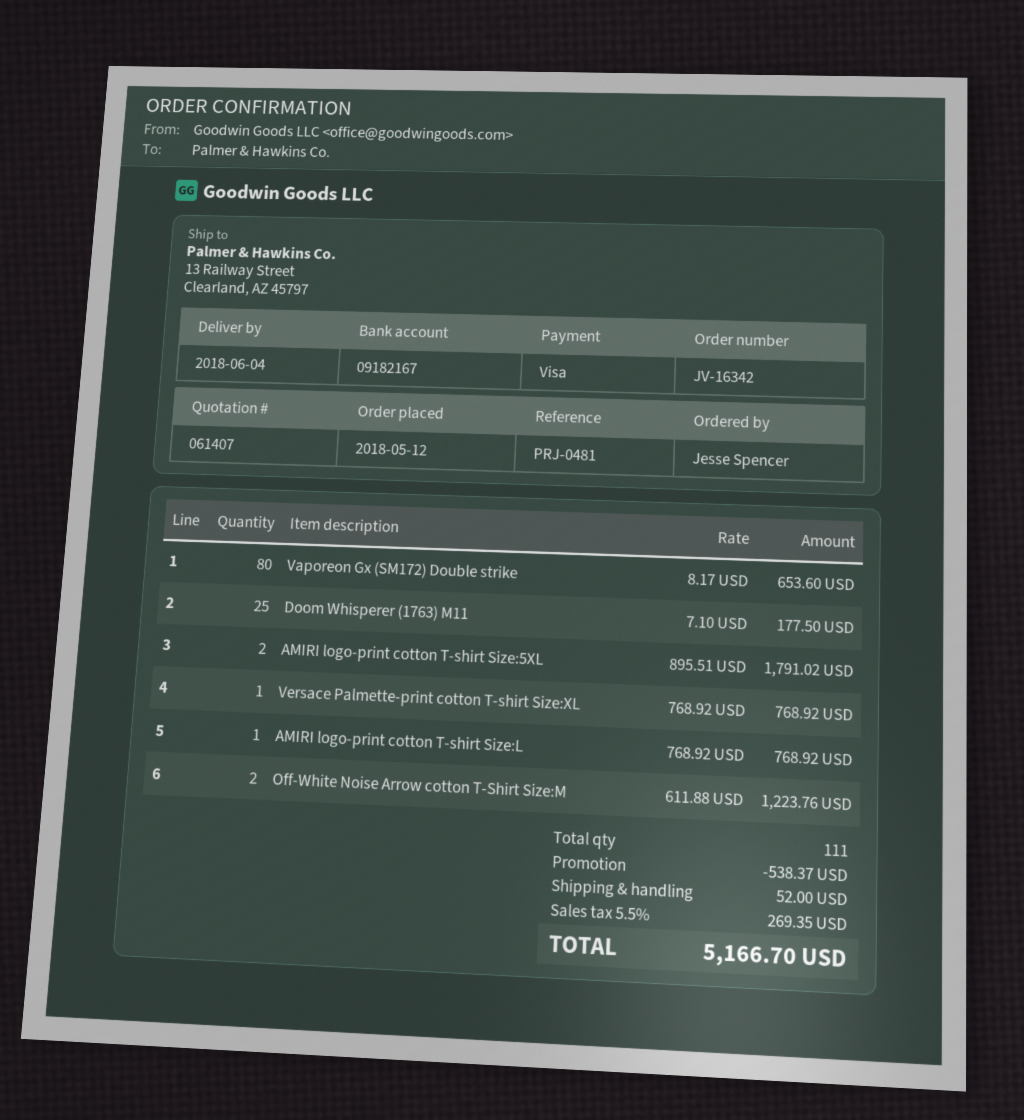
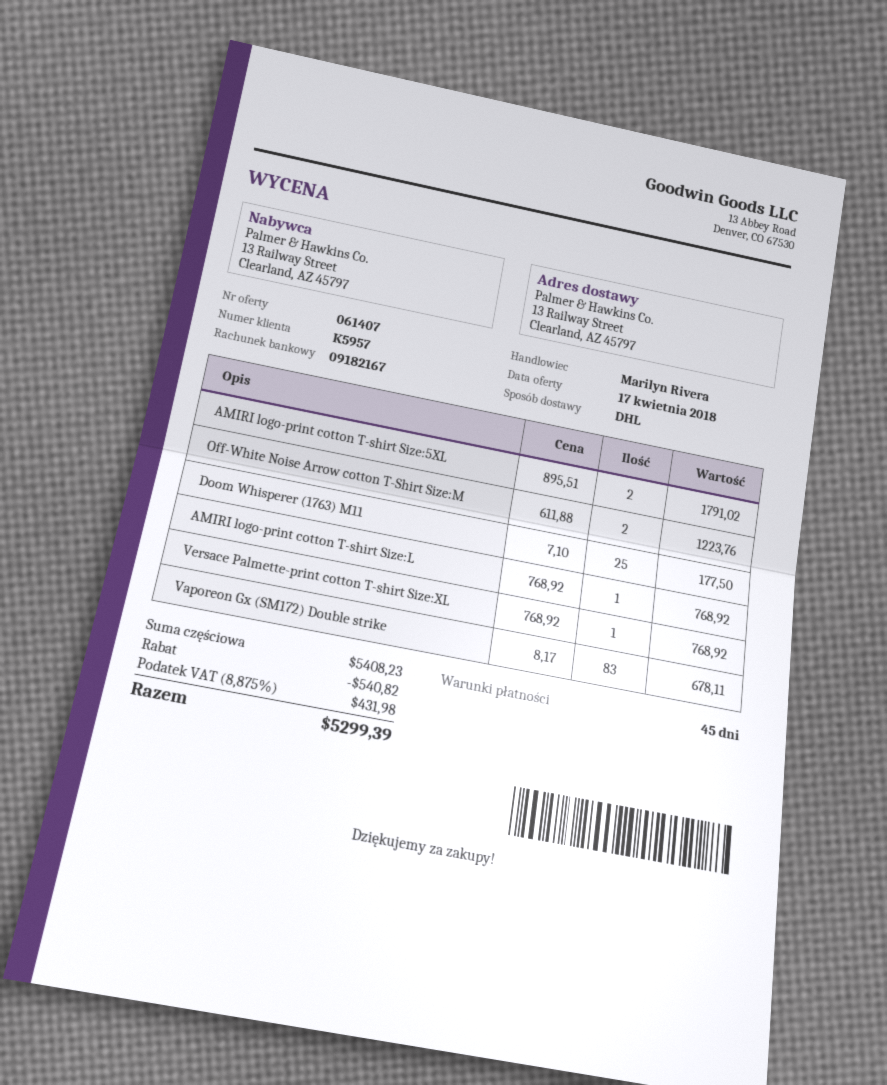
Vaporeon Gx (SM172) Double strike: 80 x 8.17 = 653.60 -> 83 x 8.17 = 678.11
discount: 538.37 -> 540.82
shipping: 52.00 -> none
tax: 5.5% = 269.35 -> 8.875% = 431.98
total: 5166.70 -> 5299.39

